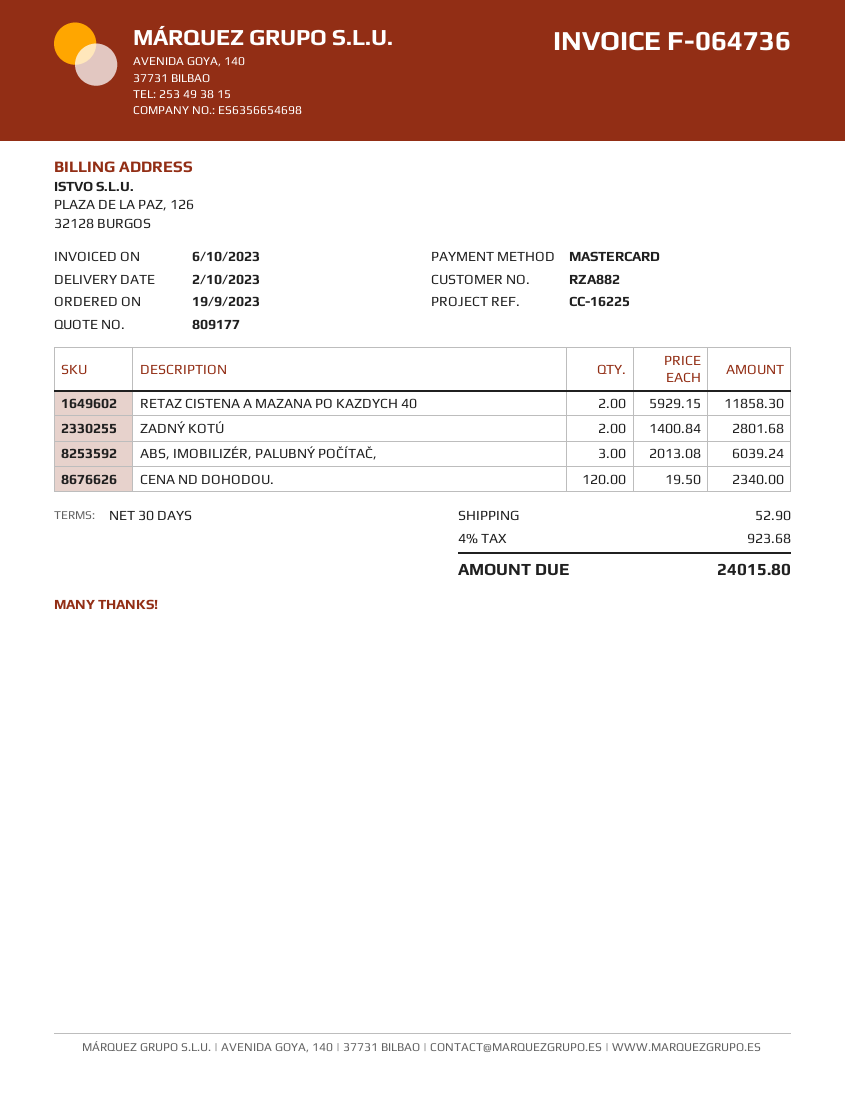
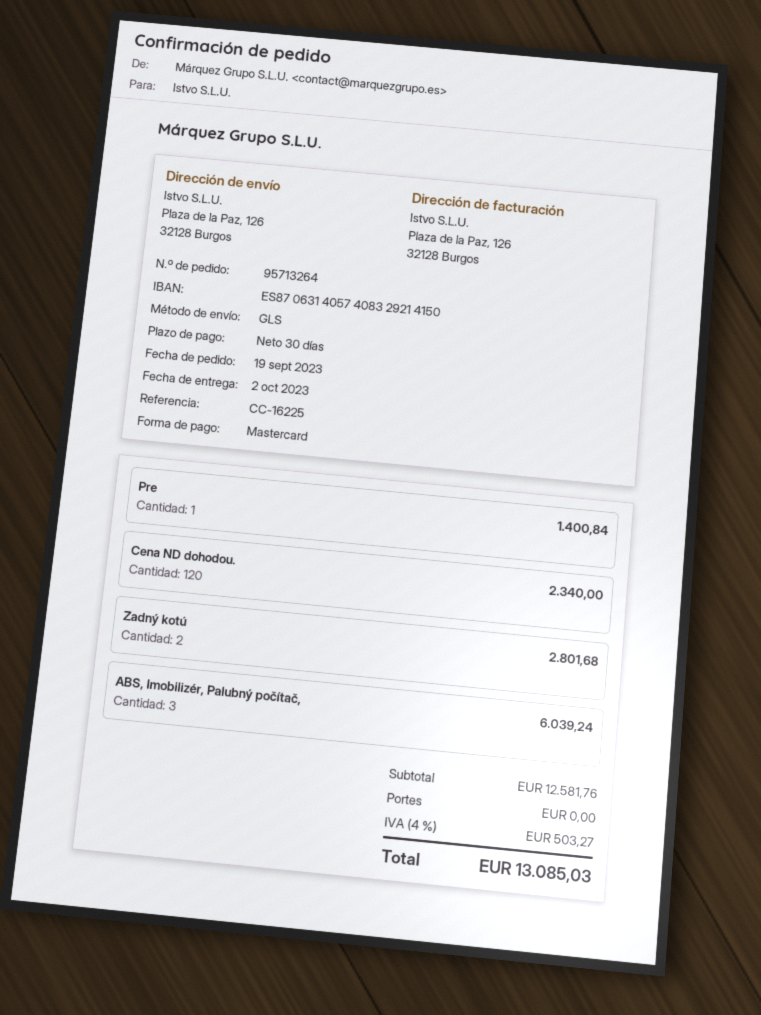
RETAZ CISTENA A MAZANA PO KAZDYCH 40: 2 for 11858.30 -> none
Pre: none -> 1 for 1400.84
shipping: 52.90 -> 0.00
tax: 4% = 923.68 -> 4% = 503.27
total: 24015.80 -> 13085.03

